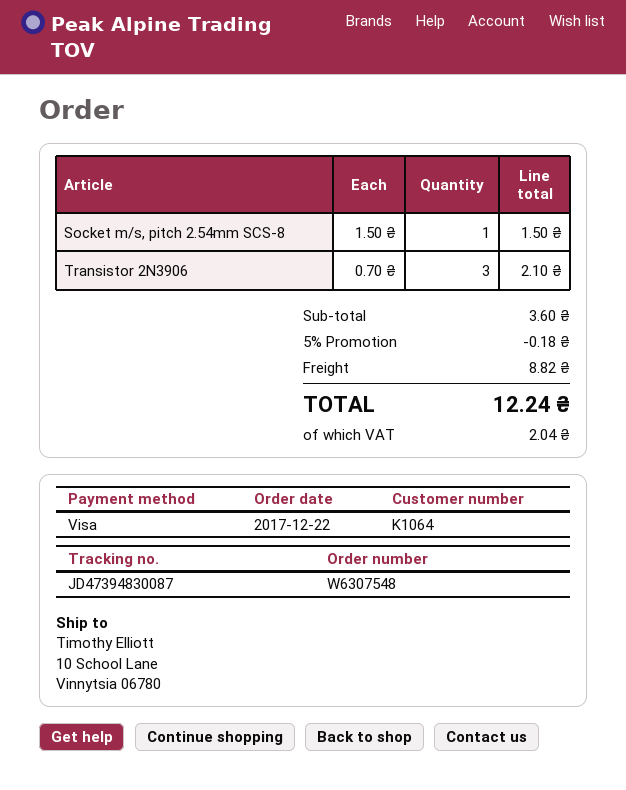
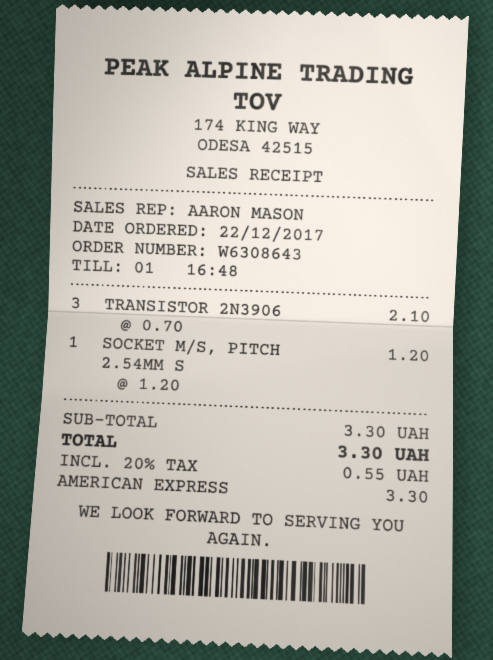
order number: W6307548 -> W6308643
payment method: Visa -> American Express
Socket m/s, pitch 2.54mm SCS-8: 1 x 1.50 = 1.50 -> 1 x 1.20 = 1.20
subtotal: 3.60 -> 3.30
discount: 5% = 0.18 -> none
shipping: 8.82 -> none
tax: 2.04 -> 0.55
total: 12.24 -> 3.30

